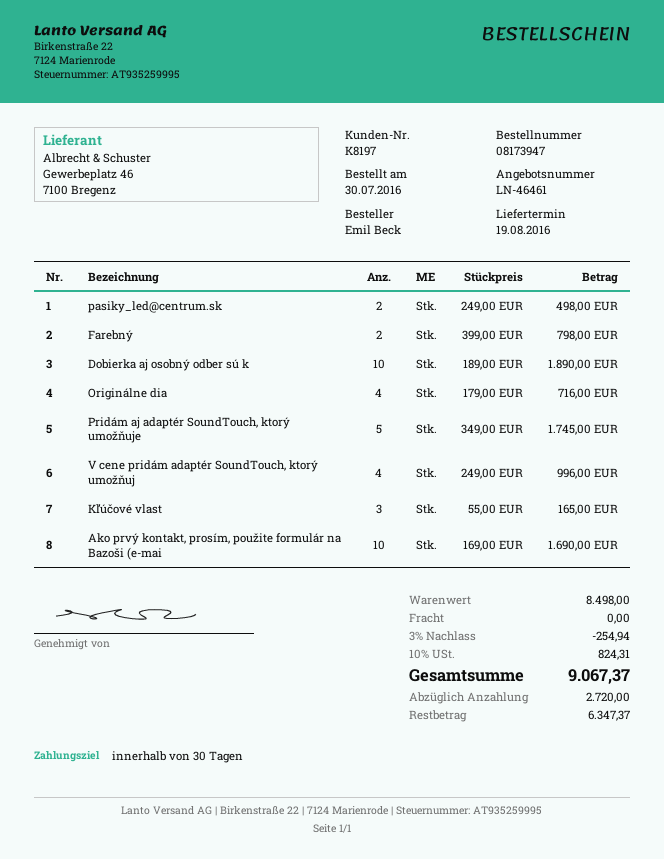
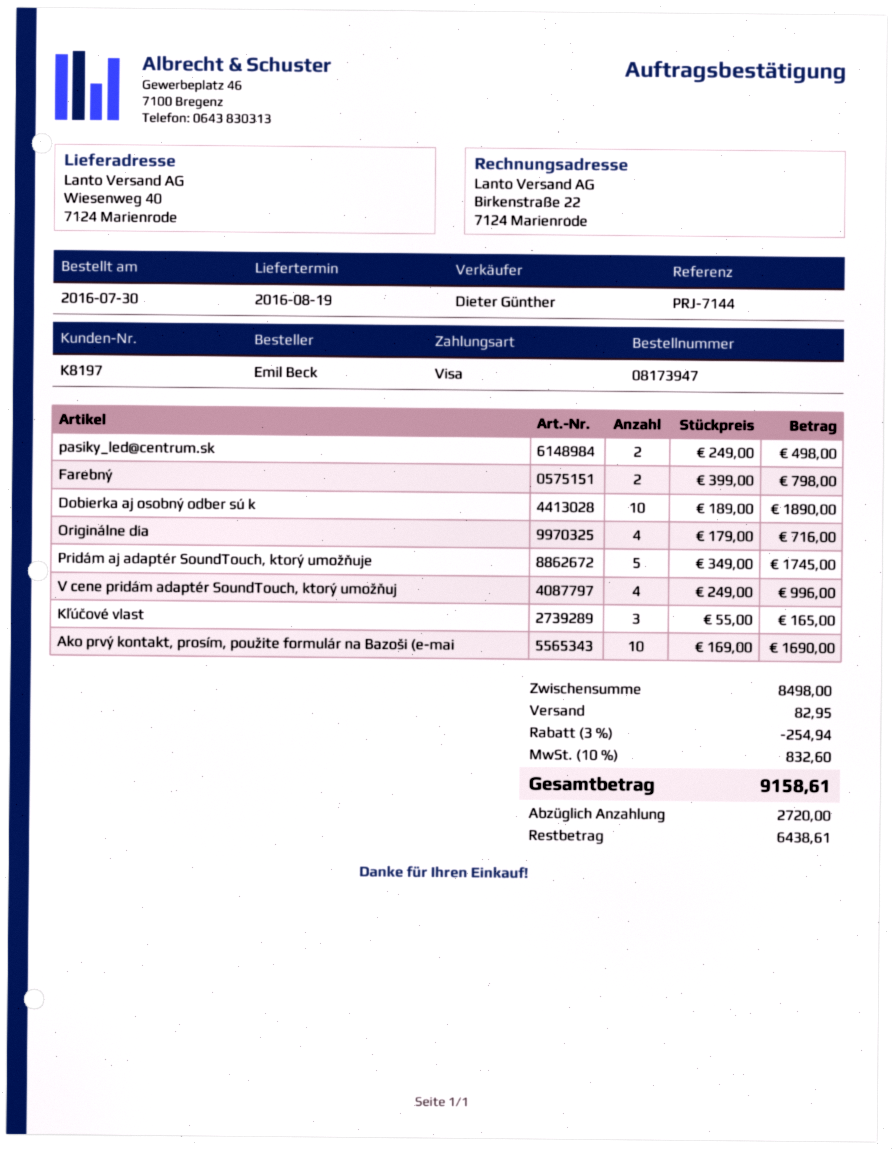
shipping: 0.00 -> 82.95
tax: 10% = 824.31 -> 10% = 832.60
total: 9067.37 -> 9158.61
balance: 6347.37 -> 6438.61

